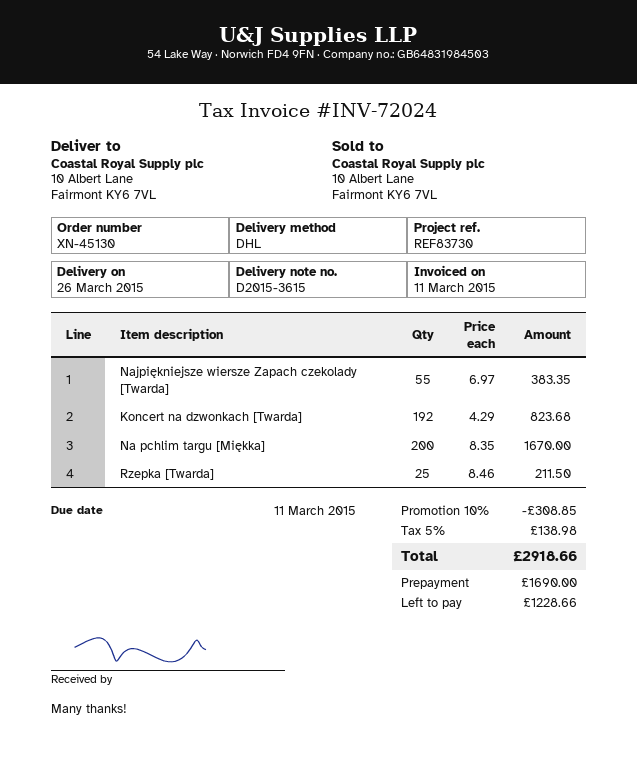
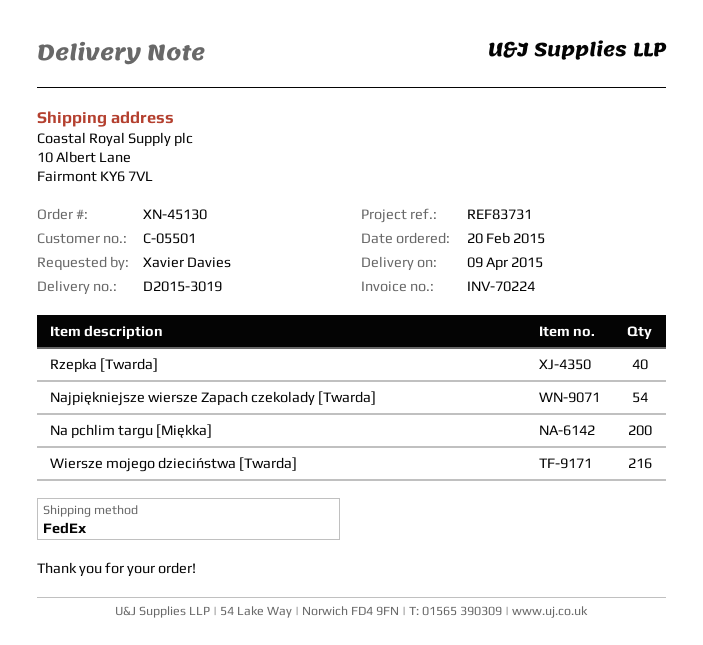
delivery note number: D2015-3615 -> D2015-3019
delivery date: 2015-03-26 -> 2015-04-09
invoice number: INV-72024 -> INV-70224
reference: REF83730 -> REF83731
shipping method: DHL -> FedEx
Najpiękniejsze wiersze Zapach czekolady [Twarda]: 55 -> 54
Koncert na dzwonkach [Twarda]: 192 -> none
Rzepka [Twarda]: 25 -> 40
Wiersze mojego dzieciństwa [Twarda]: none -> 216

